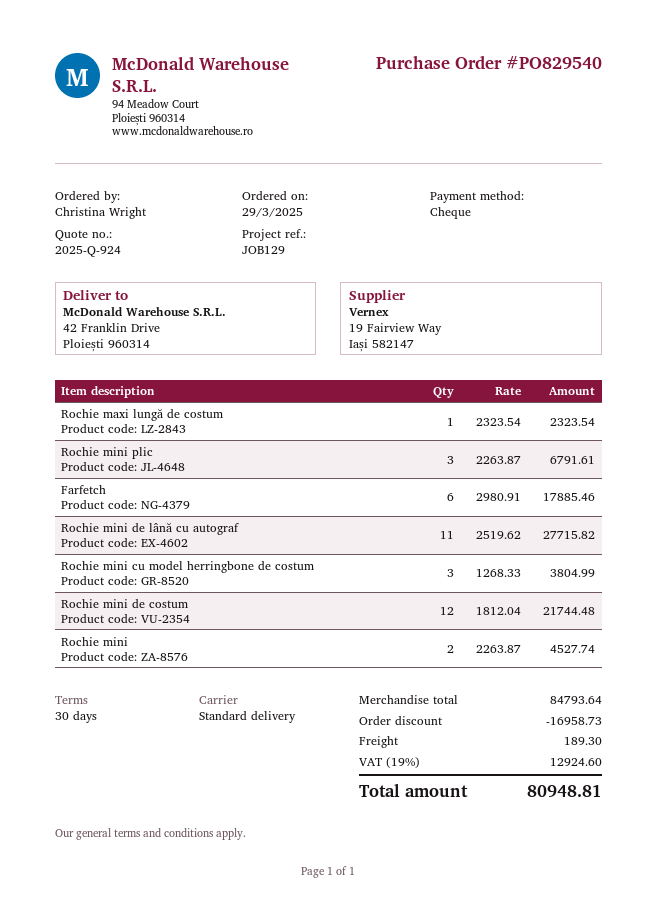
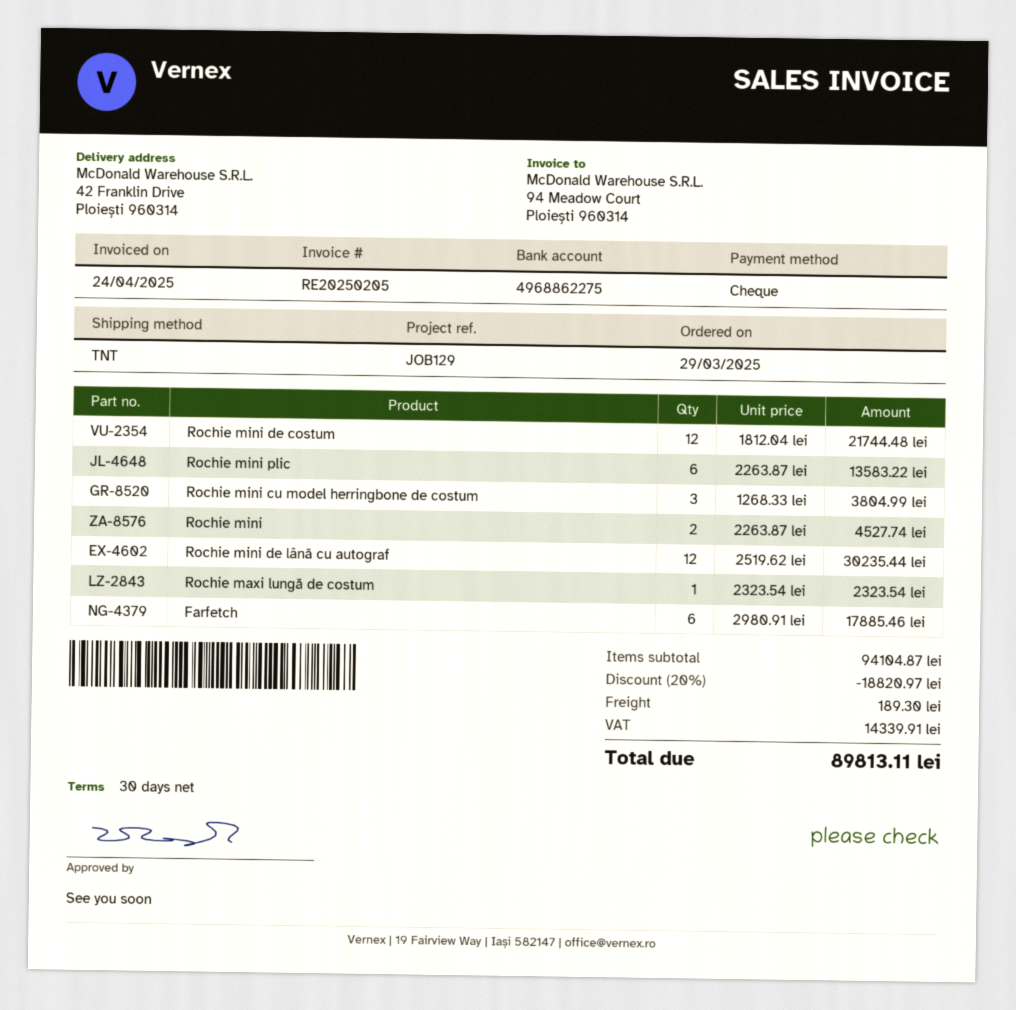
shipping method: standard -> TNT
Rochie mini plic: 3 x 2263.87 = 6791.61 -> 6 x 2263.87 = 13583.22
Rochie mini de lână cu autograf: 11 x 2519.62 = 27715.82 -> 12 x 2519.62 = 30235.44
subtotal: 84793.64 -> 94104.87
discount: 16958.73 -> 18820.97
tax: 12924.60 -> 14339.91
total: 80948.81 -> 89813.11

